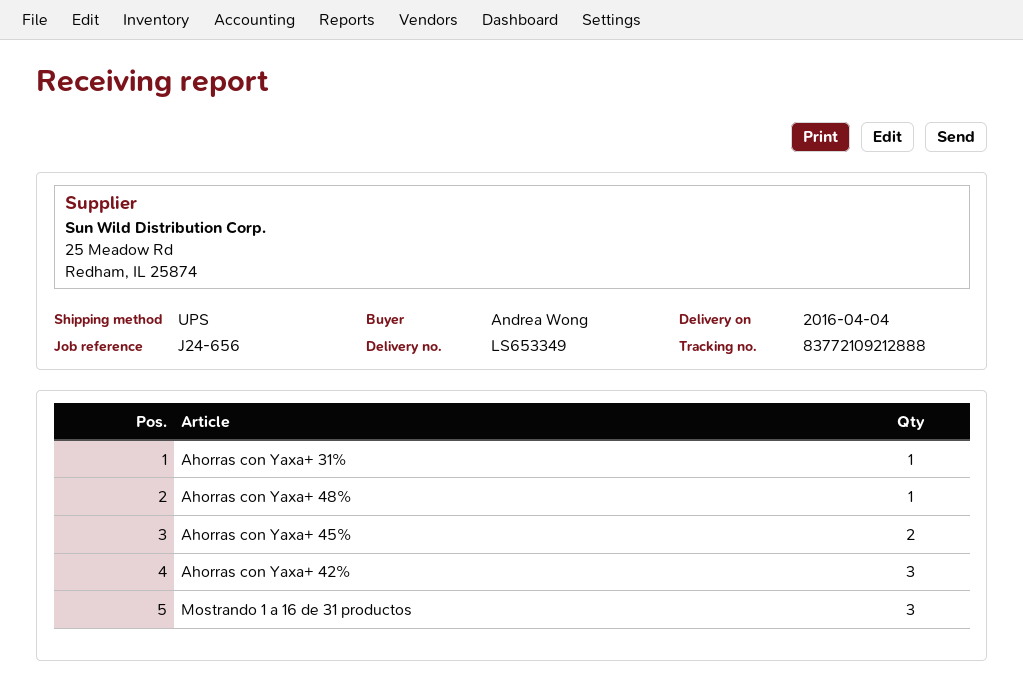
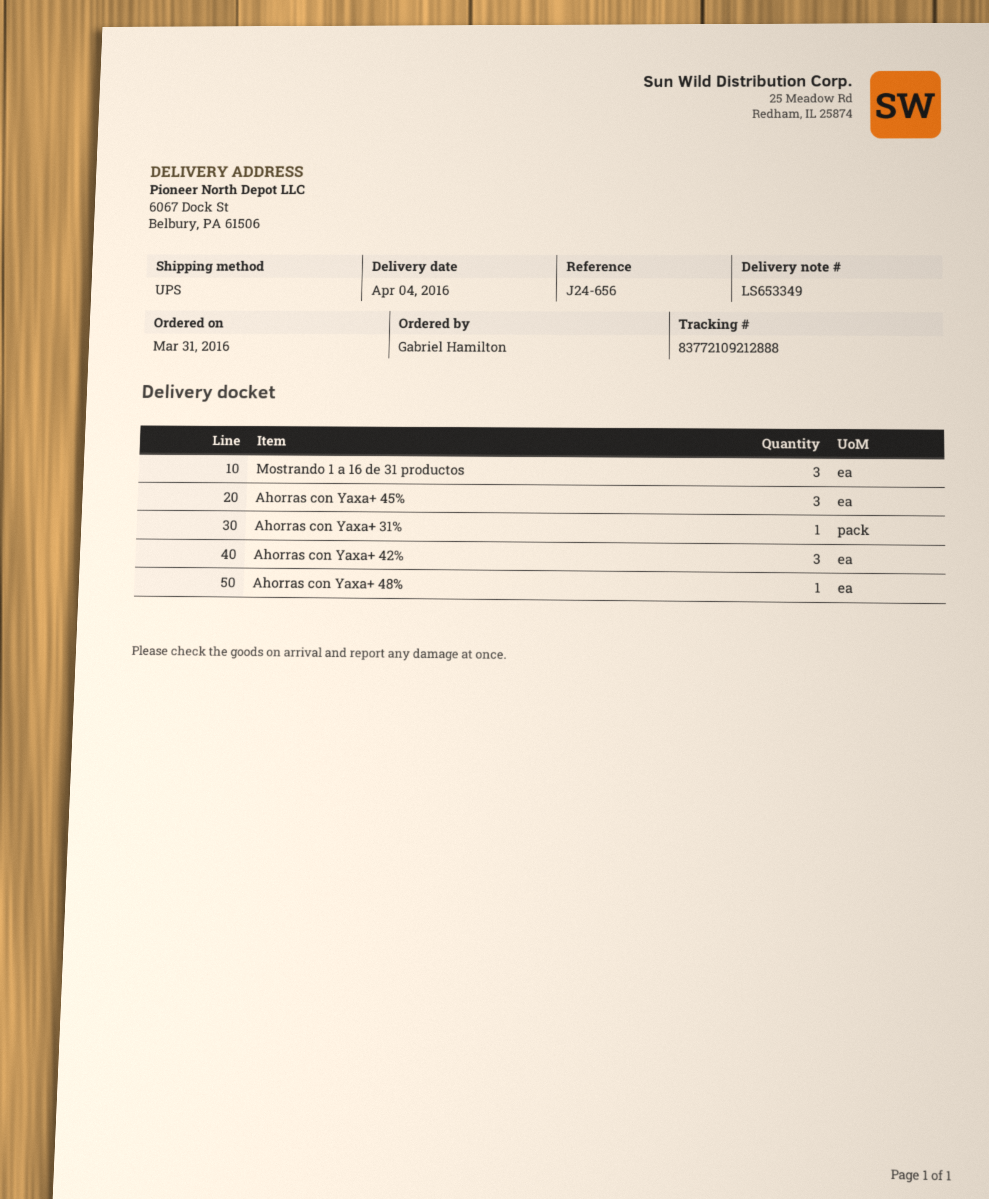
ordered by: Andrea Wong -> Gabriel Hamilton
Ahorras con Yaxa+ 45%: 2 -> 3

